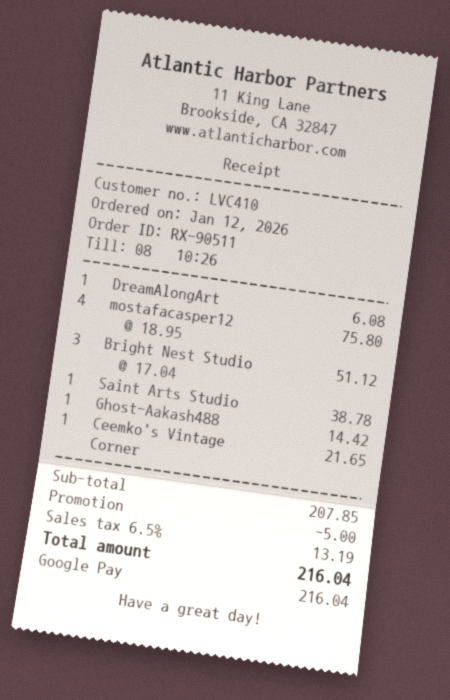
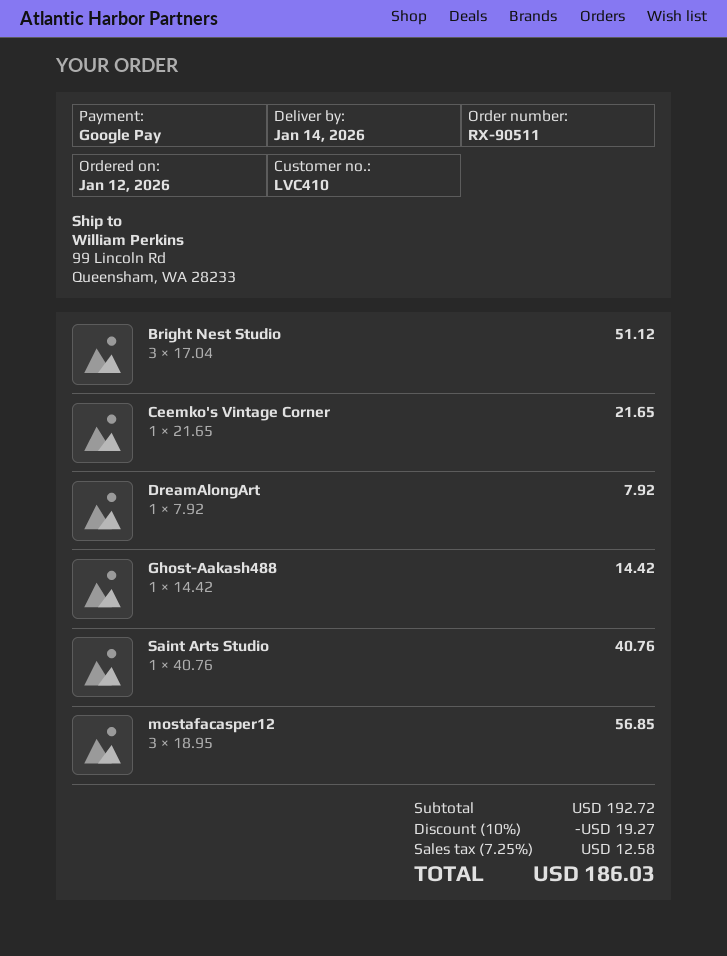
DreamAlongArt: 1 x 6.08 = 6.08 -> 1 x 7.92 = 7.92
mostafacasper12: 4 x 18.95 = 75.80 -> 3 x 18.95 = 56.85
Saint Arts Studio: 1 x 38.78 = 38.78 -> 1 x 40.76 = 40.76
subtotal: 207.85 -> 192.72
discount: 5.00 -> 19.27
tax: 6.5% = 13.19 -> 7.25% = 12.58
total: 216.04 -> 186.03

